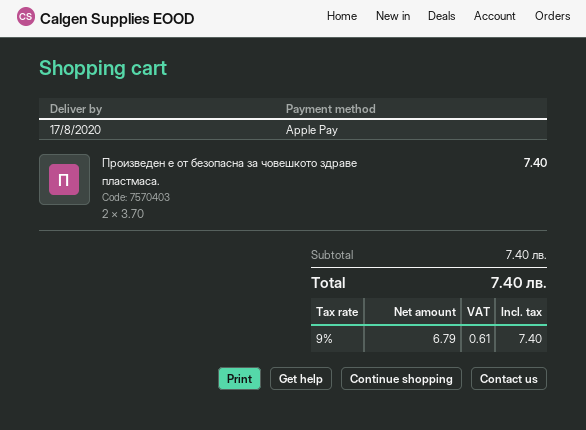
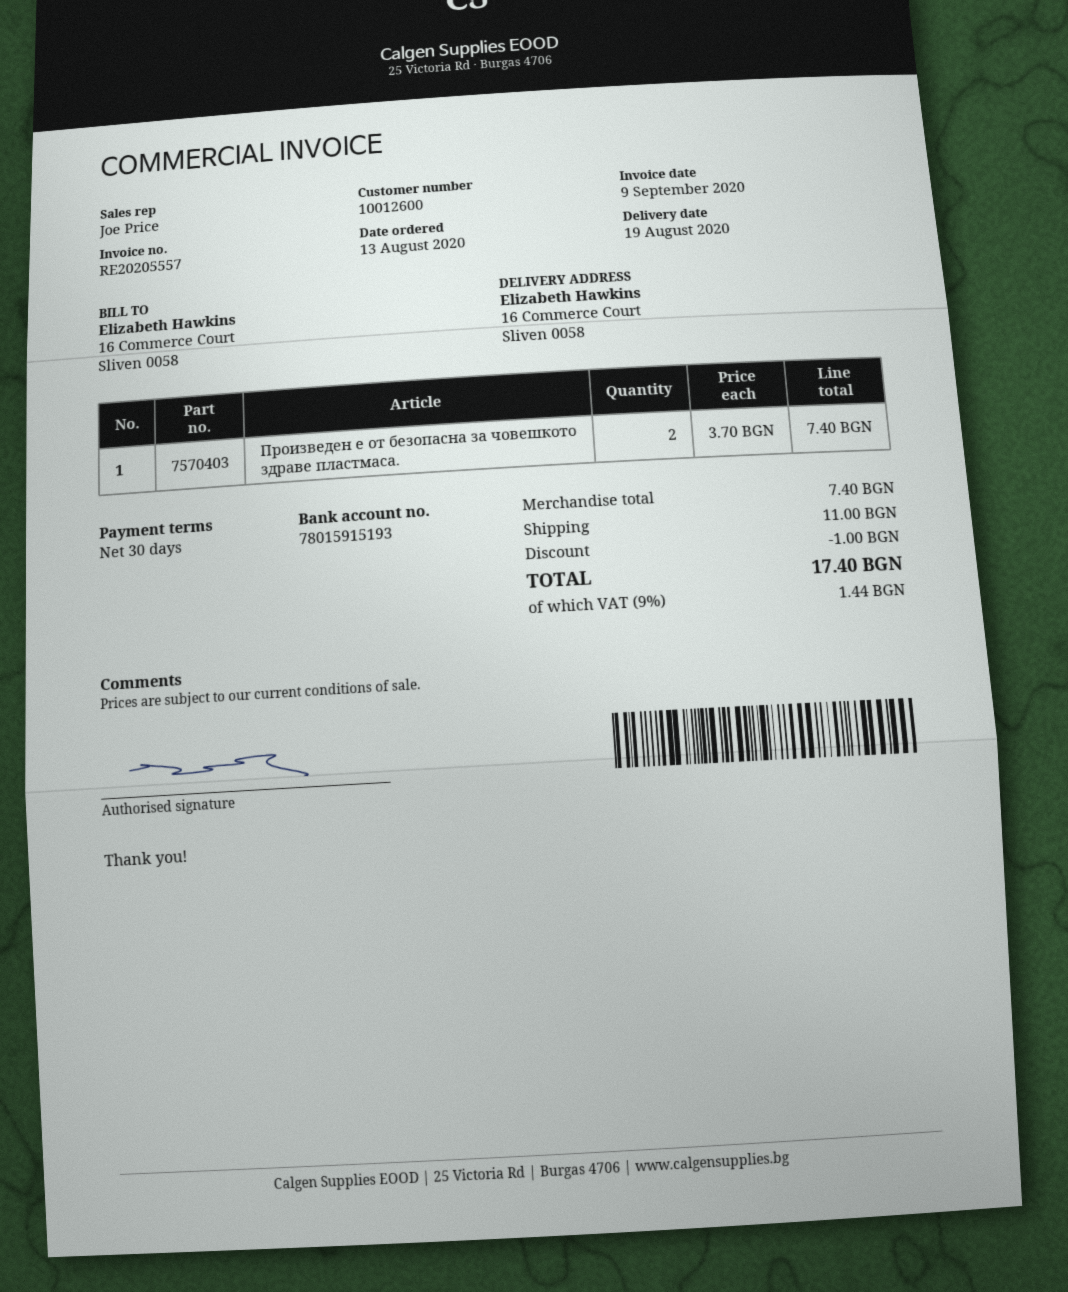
delivery date: 2020-08-17 -> 2020-08-19
discount: none -> 1.00
shipping: none -> 11.00
tax: 9% = 0.61 -> 9% = 1.44
total: 7.40 -> 17.40

